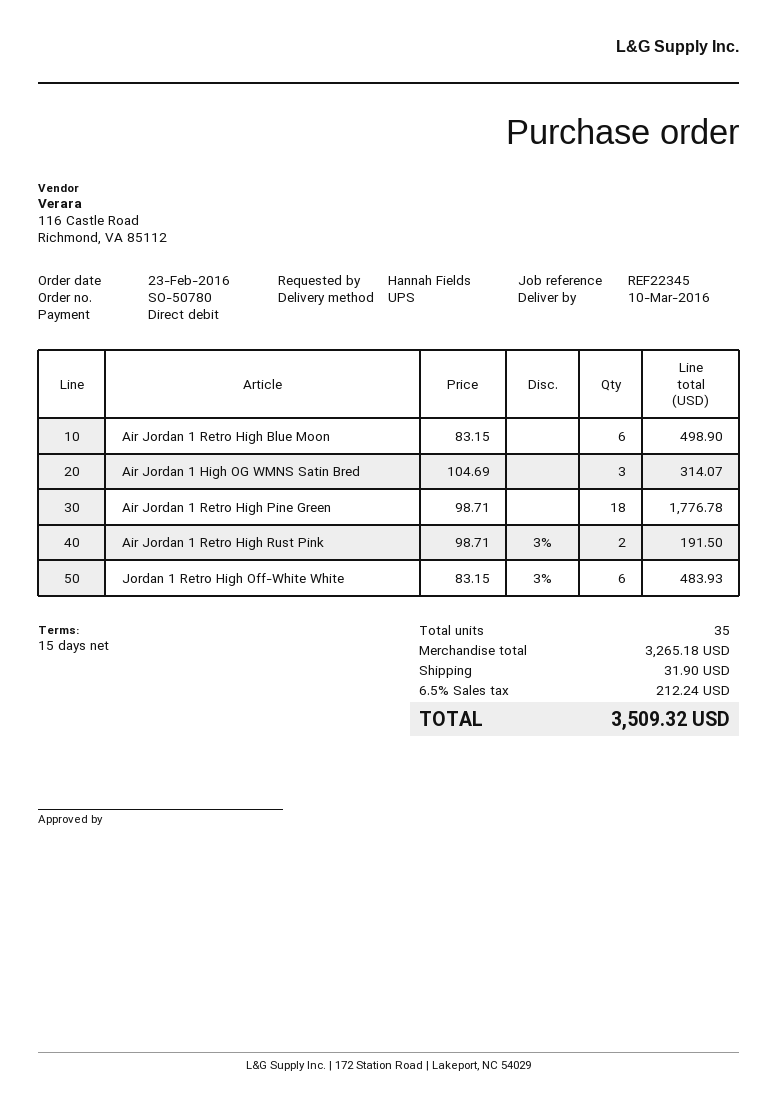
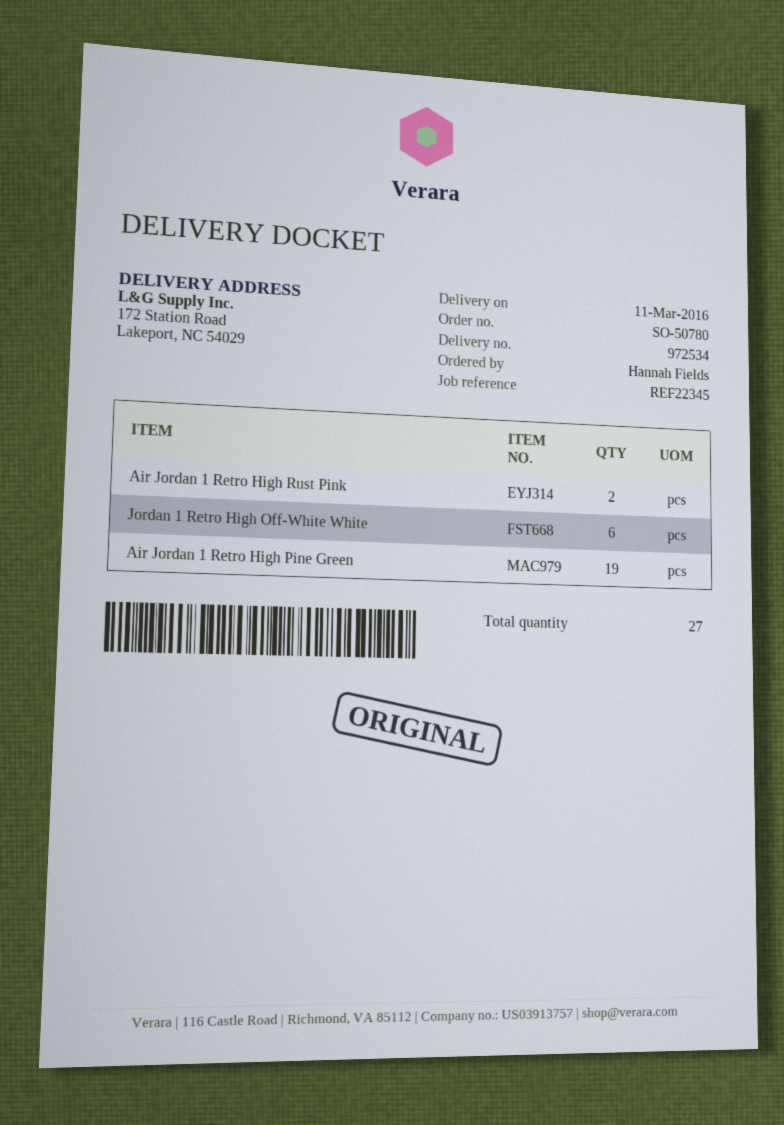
delivery date: 2016-03-10 -> 2016-03-11
Air Jordan 1 Retro High Blue Moon: 6 -> none
Air Jordan 1 High OG WMNS Satin Bred: 3 -> none
Air Jordan 1 Retro High Pine Green: 18 -> 19
total quantity: 35 -> 27

